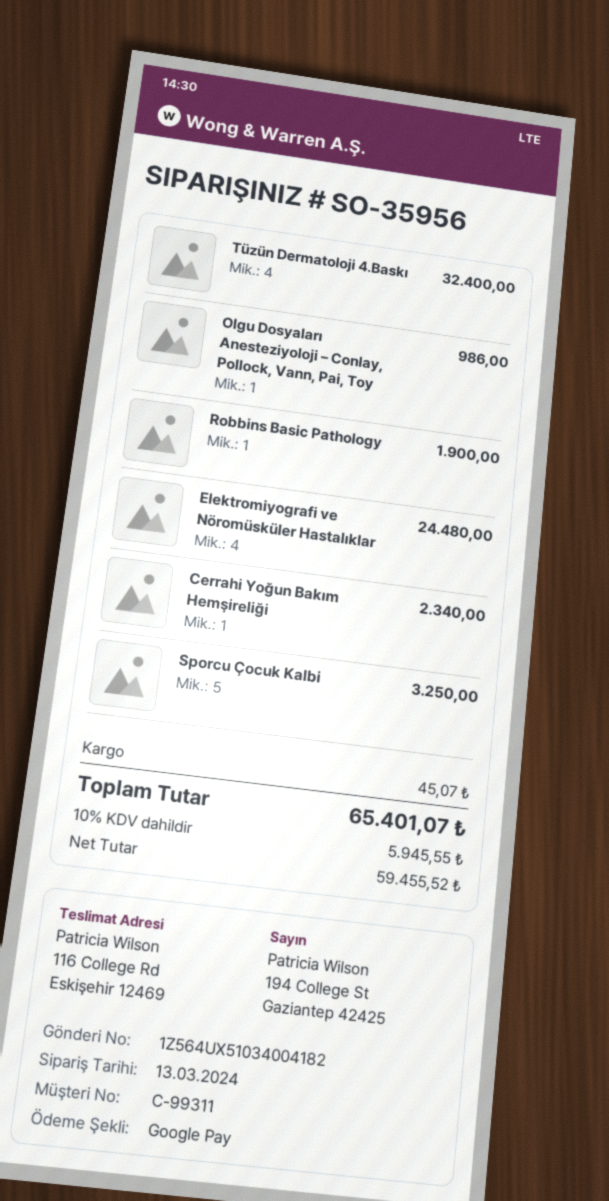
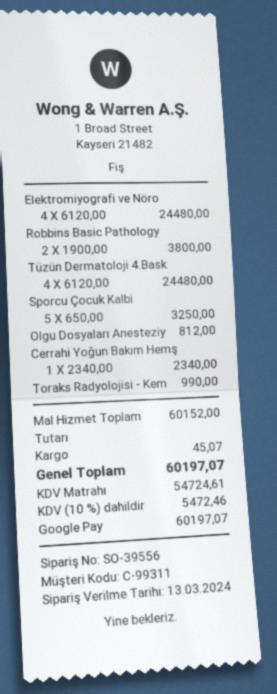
order number: SO-35956 -> SO-39556
Tüzün Dermatoloji 4.Baskı: 4 for 32400.00 -> 4 for 24480.00
Olgu Dosyaları Anesteziyoloji – Conlay, Pollock, Vann, Pai, Toy: 1 for 986.00 -> 1 for 812.00
Robbins Basic Pathology: 1 for 1900.00 -> 2 for 3800.00
Toraks Radyolojisi - Kem: none -> 1 for 990.00
net: 59455.52 -> 54724.61
tax: 10% = 5945.55 -> 10% = 5472.46
total: 65401.07 -> 60197.07

